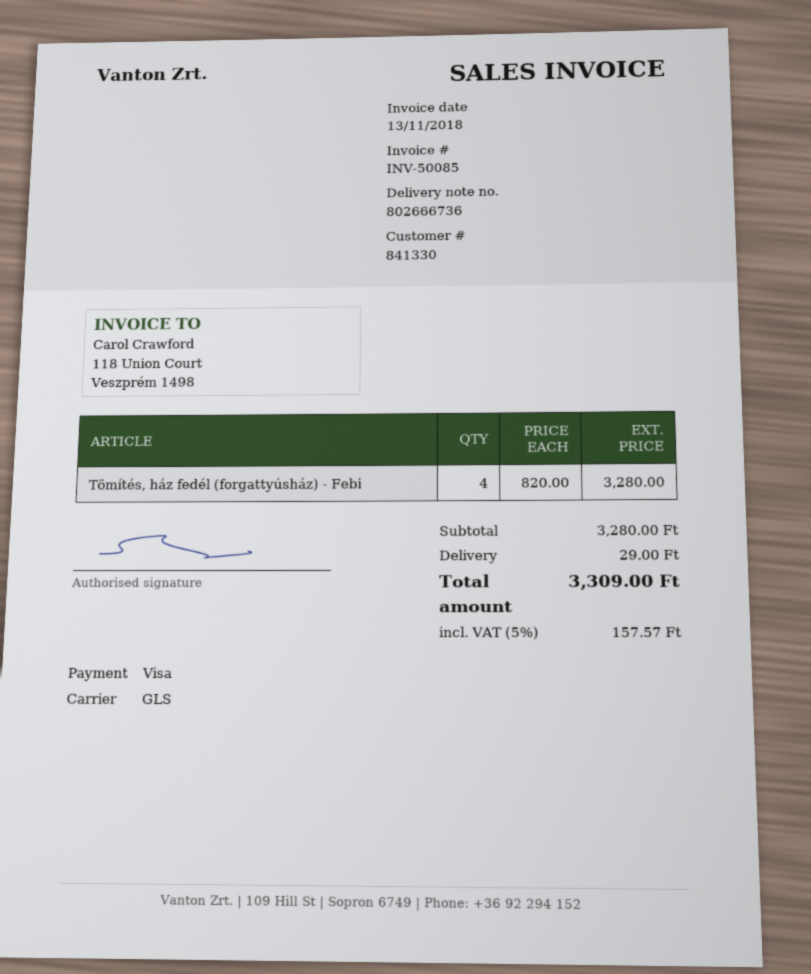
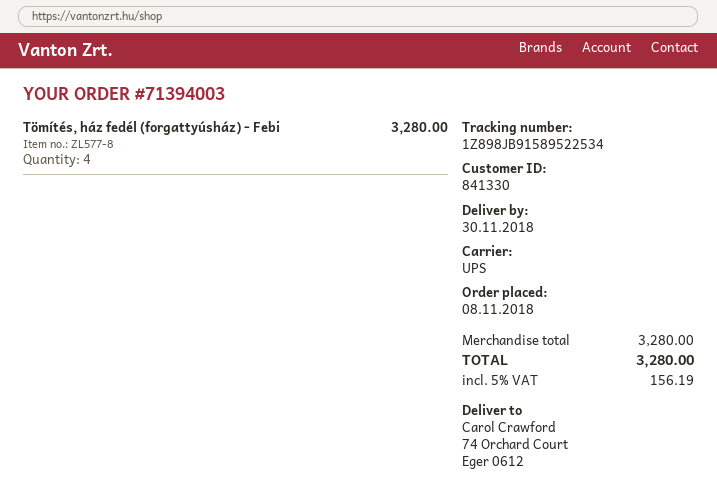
shipping method: GLS -> UPS
shipping: 29.00 -> none
tax: 5% = 157.57 -> 5% = 156.19
total: 3309.00 -> 3280.00

